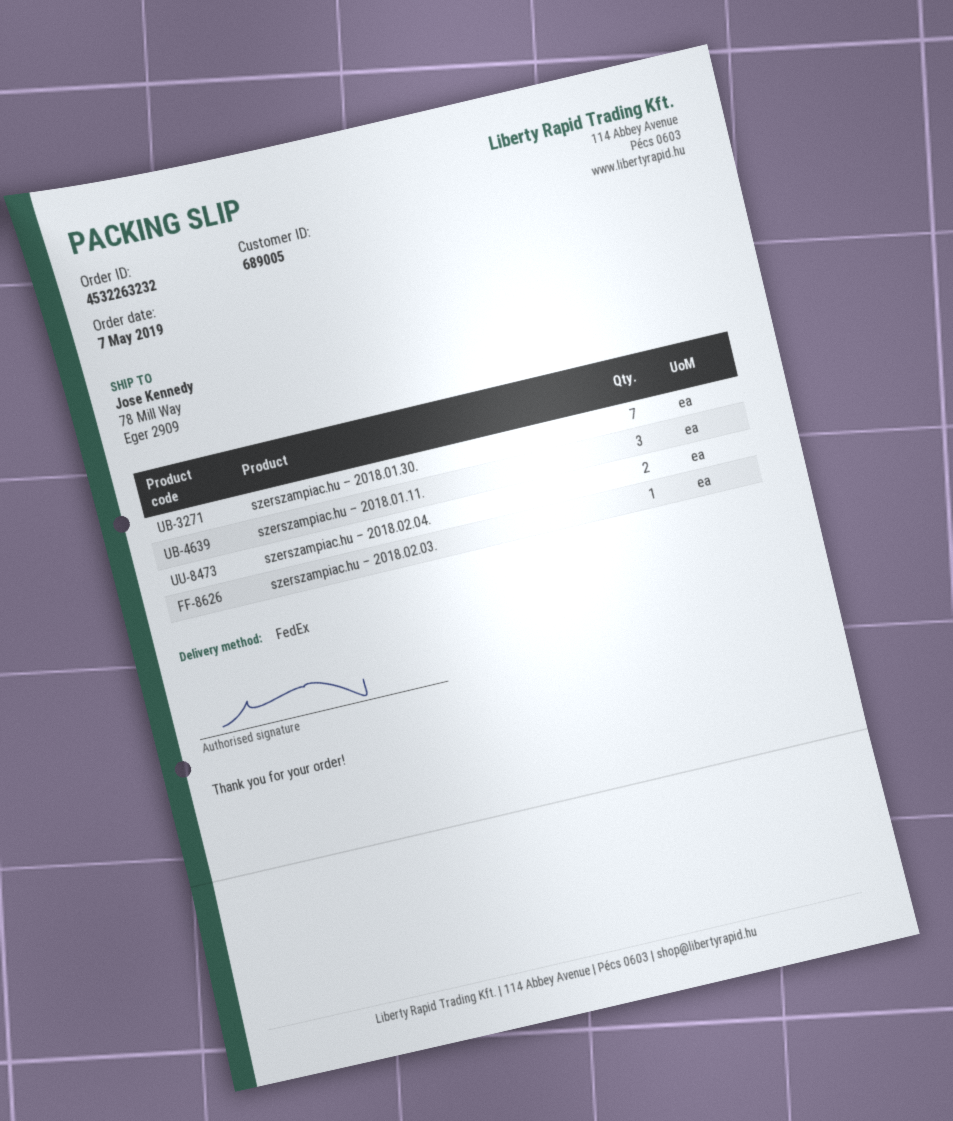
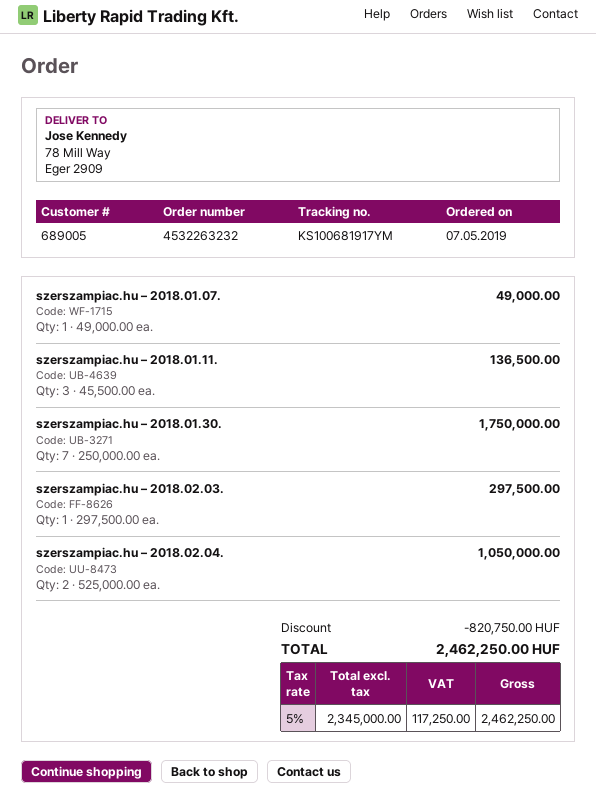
szerszampiac.hu – 2018.01.07.: none -> 1

